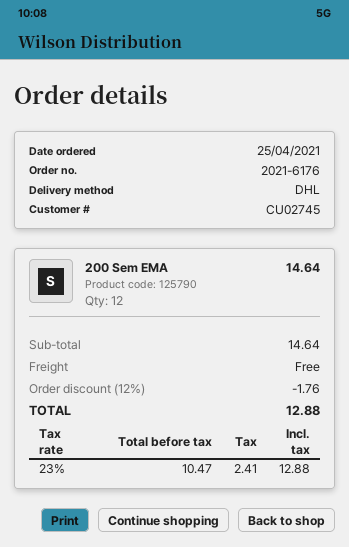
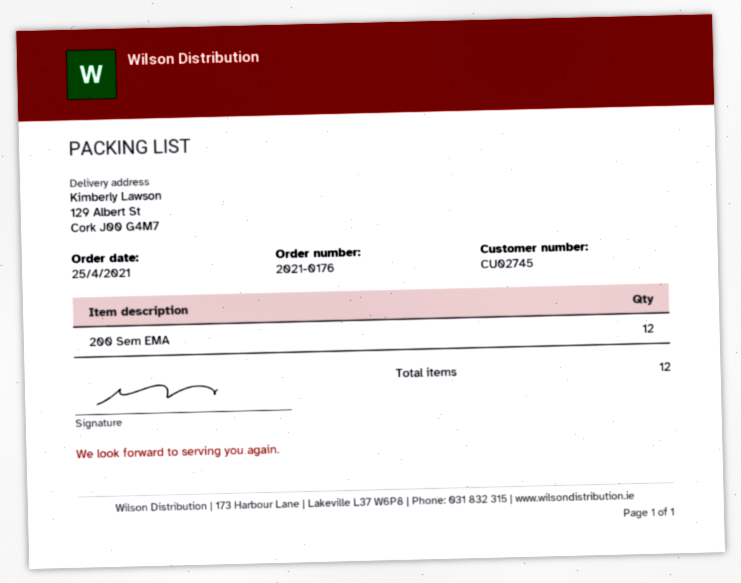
order number: 2021-6176 -> 2021-0176

